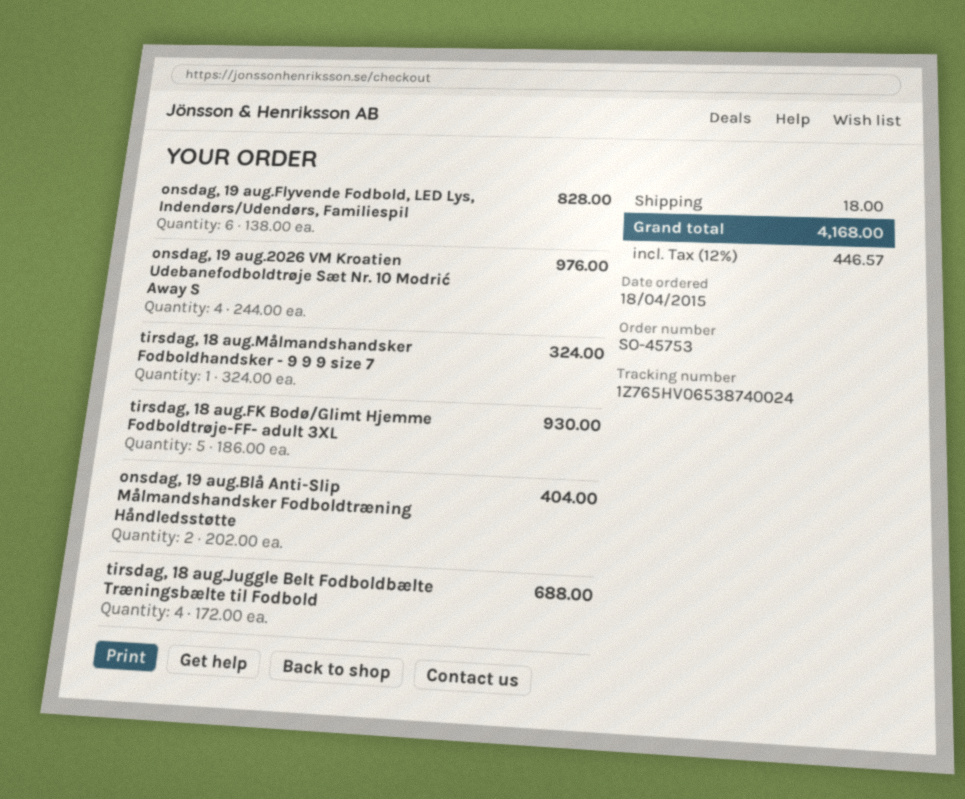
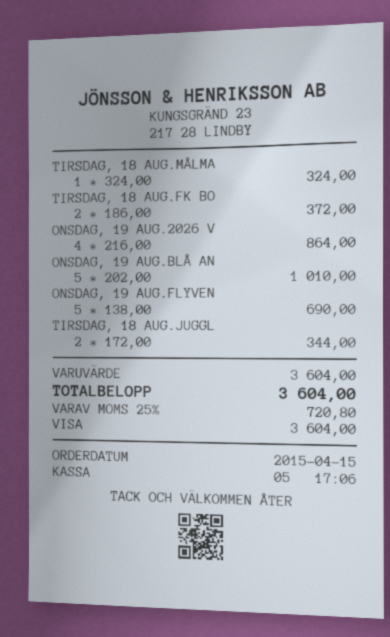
order date: 2015-04-18 -> 2015-04-15
onsdag, 19 aug.Flyvende Fodbold, LED Lys, Indendørs/Udendørs, Familiespil: 6 x 138.00 = 828.00 -> 5 x 138.00 = 690.00
onsdag, 19 aug.2026 VM Kroatien Udebanefodboldtrøje Sæt Nr. 10 Modrić Away S: 4 x 244.00 = 976.00 -> 4 x 216.00 = 864.00
tirsdag, 18 aug.FK Bodø/Glimt Hjemme Fodboldtrøje-FF- adult 3XL: 5 x 186.00 = 930.00 -> 2 x 186.00 = 372.00
onsdag, 19 aug.Blå Anti-Slip Målmandshandsker Fodboldtræning Håndledsstøtte: 2 x 202.00 = 404.00 -> 5 x 202.00 = 1010.00
tirsdag, 18 aug.Juggle Belt Fodboldbælte Træningsbælte til Fodbold: 4 x 172.00 = 688.00 -> 2 x 172.00 = 344.00
shipping: 18.00 -> none
tax: 12% = 446.57 -> 25% = 720.80
total: 4168.00 -> 3604.00

